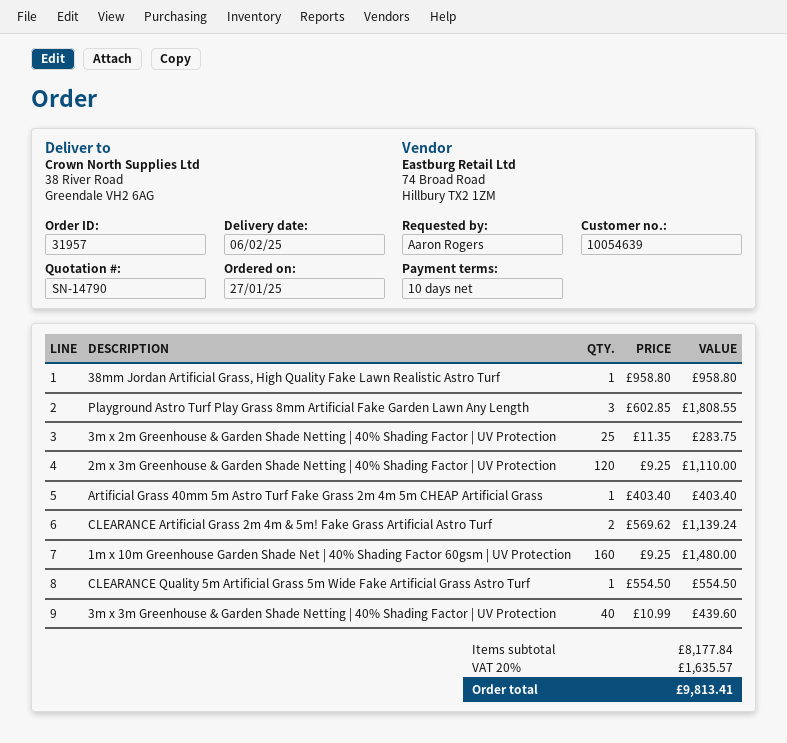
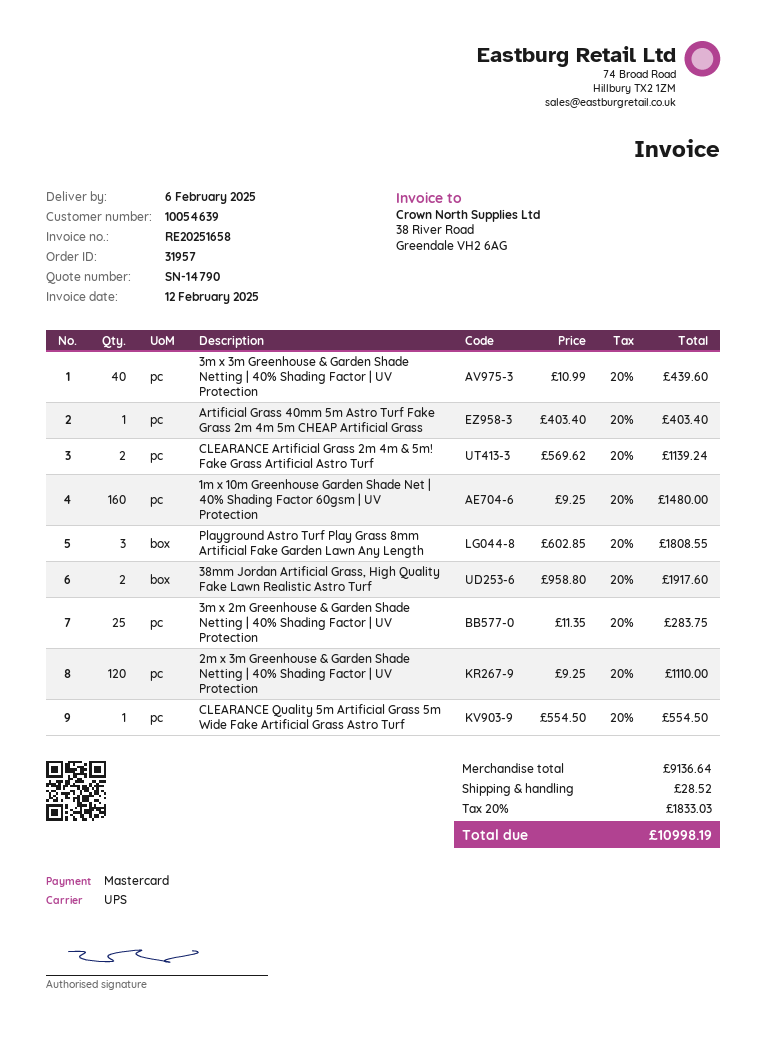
38mm Jordan Artificial Grass, High Quality Fake Lawn Realistic Astro Turf: 1 x 958.80 = 958.80 -> 2 x 958.80 = 1917.60
subtotal: 8177.84 -> 9136.64
shipping: none -> 28.52
tax: 20% = 1635.57 -> 20% = 1833.03
total: 9813.41 -> 10998.19

